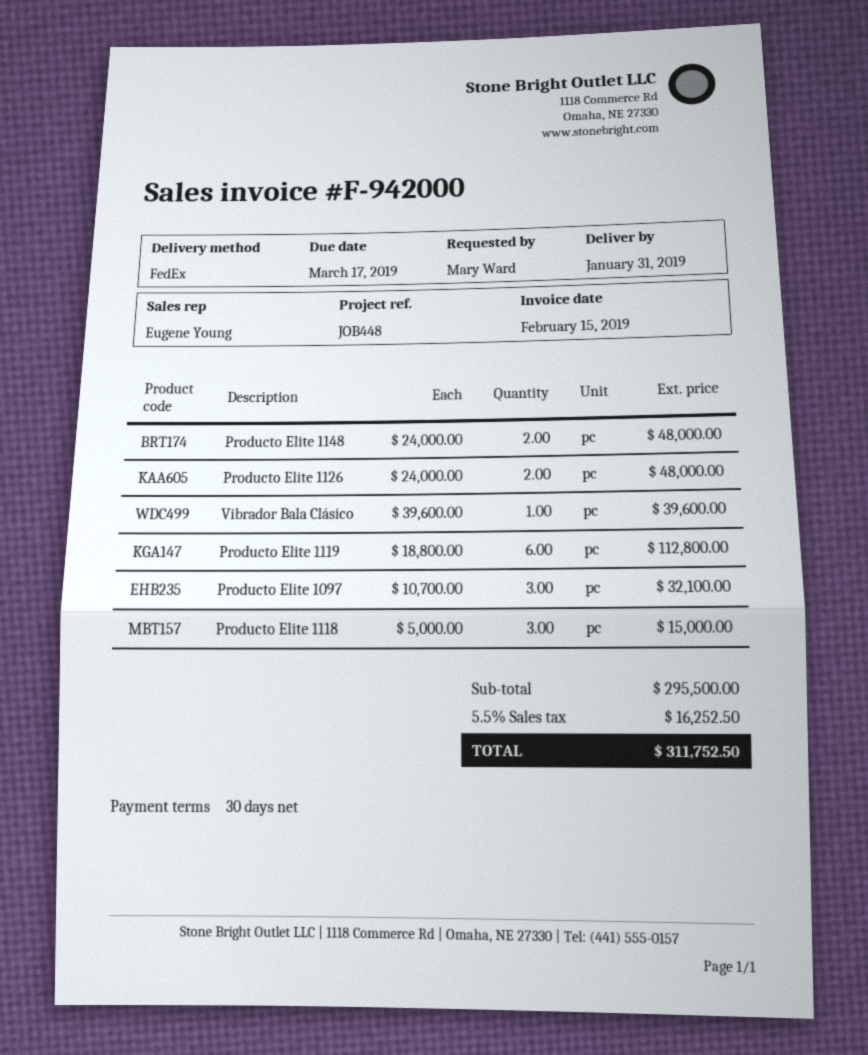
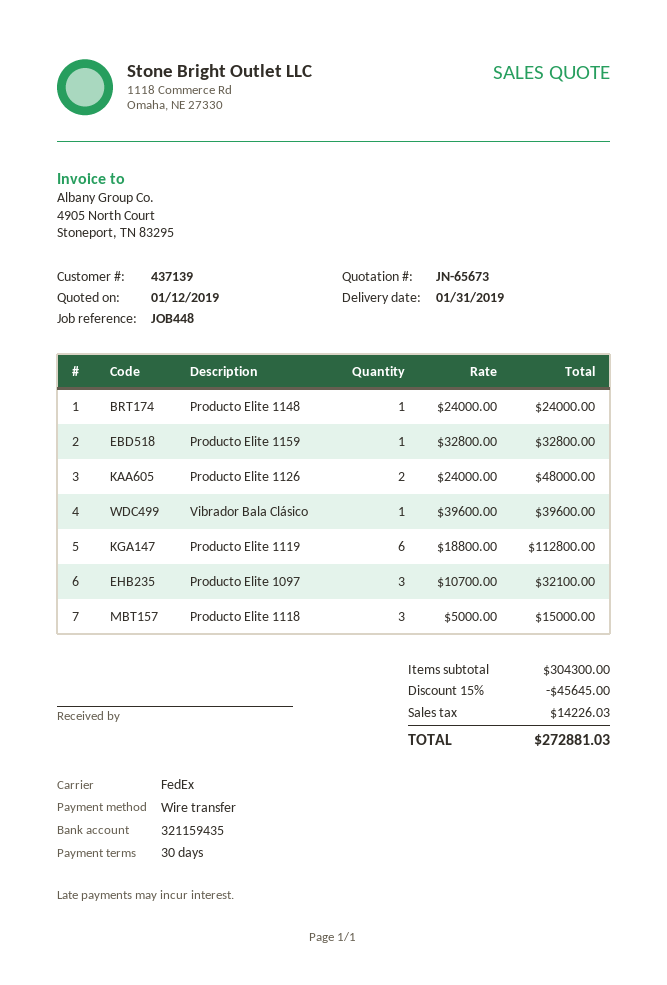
Producto Elite 1148: 2 x 24000.00 = 48000.00 -> 1 x 24000.00 = 24000.00
Producto Elite 1159: none -> 1 x 32800.00 = 32800.00
subtotal: 295500.00 -> 304300.00
discount: none -> 15% = 45645.00
tax: 16252.50 -> 14226.03
total: 311752.50 -> 272881.03

